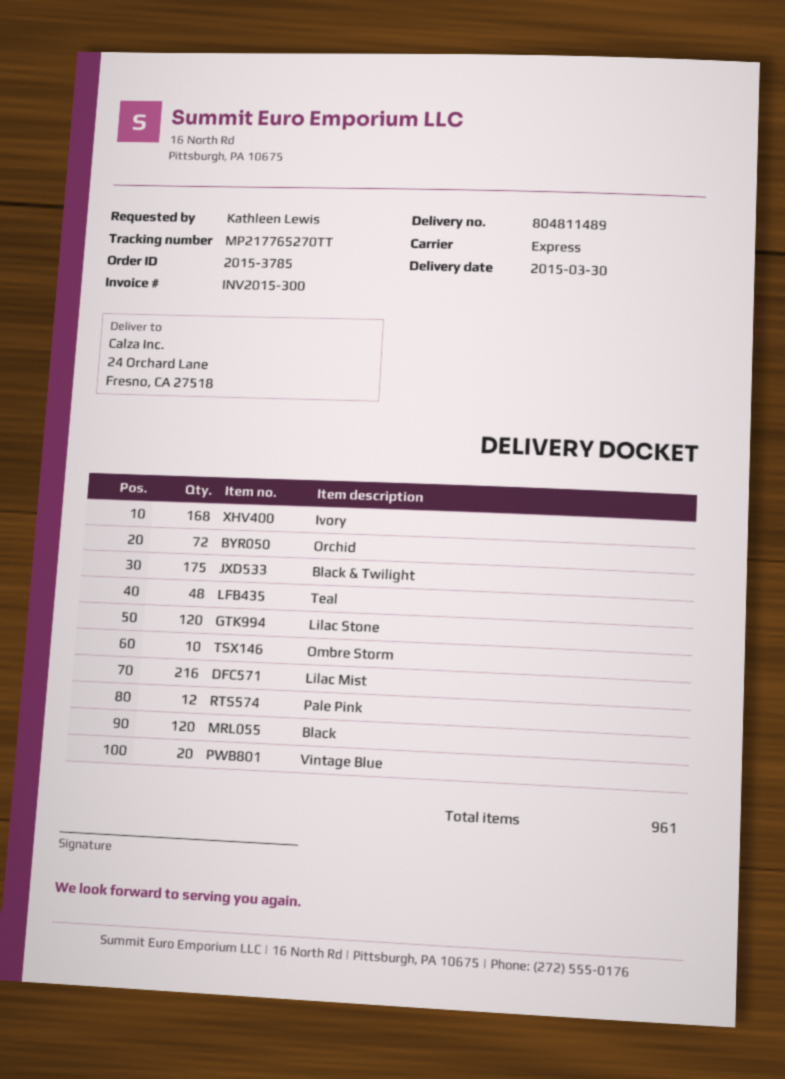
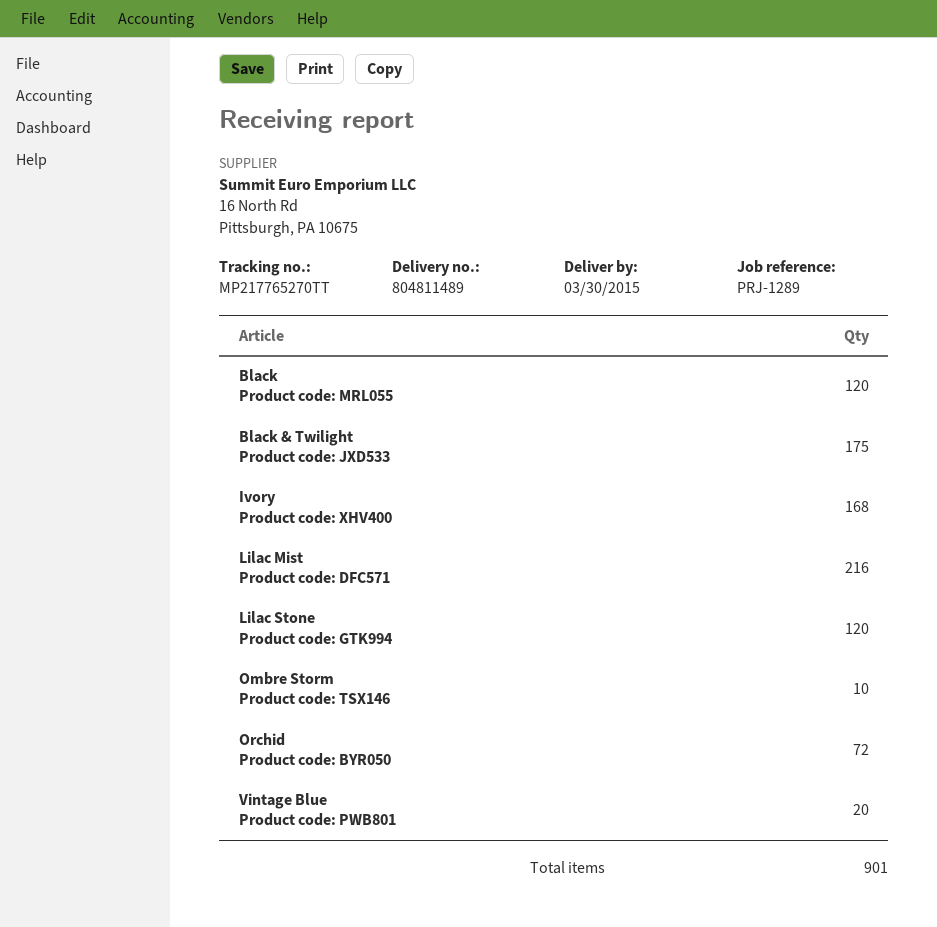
Teal: 48 -> none
Pale Pink: 12 -> none
total quantity: 961 -> 901

